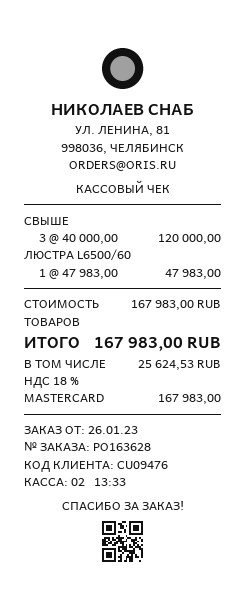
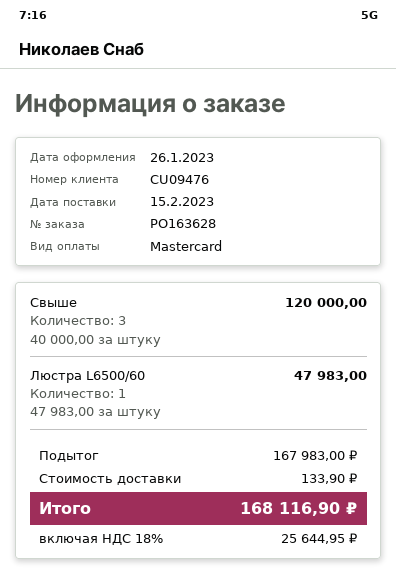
shipping: none -> 133.90
tax: 18% = 25624.53 -> 18% = 25644.95
total: 167983.00 -> 168116.90

